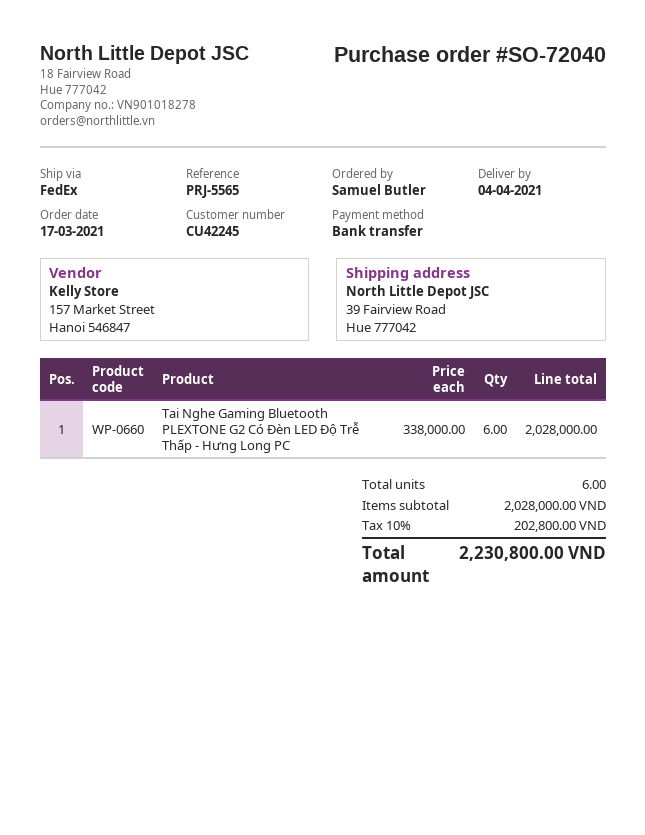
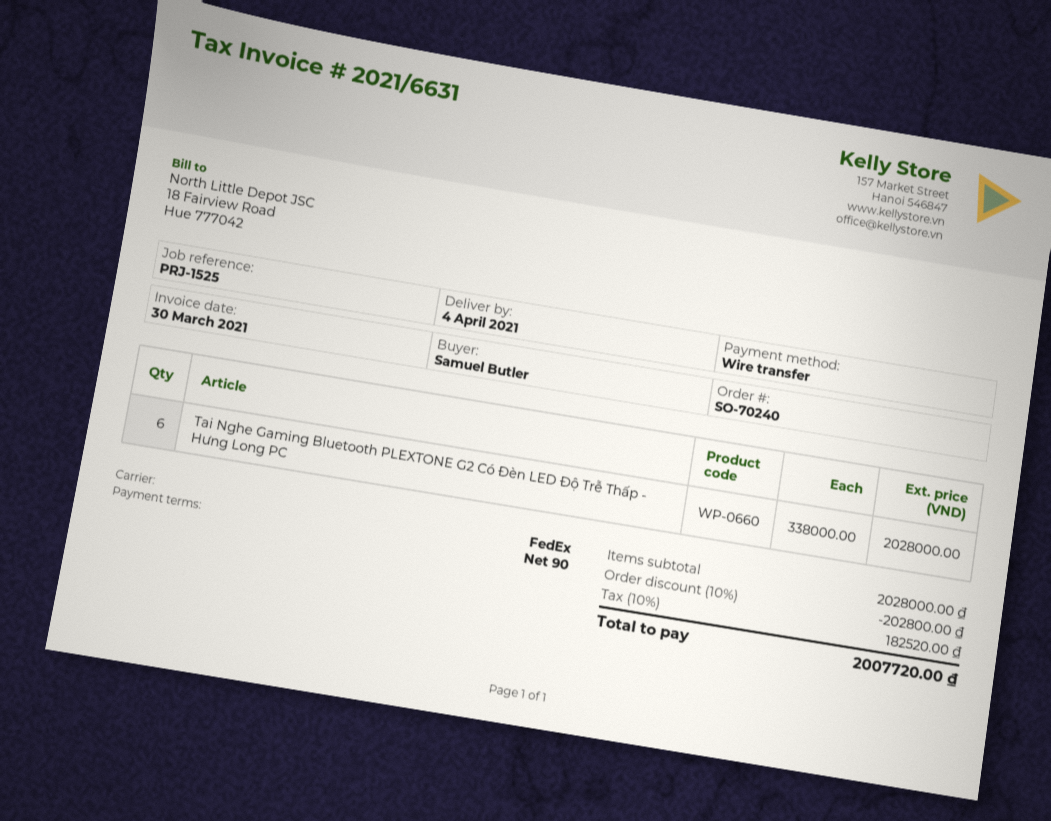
order number: SO-72040 -> SO-70240
reference: PRJ-5565 -> PRJ-1525
discount: none -> 10% = 202800.00
tax: 10% = 202800.00 -> 10% = 182520.00
total: 2230800.00 -> 2007720.00

